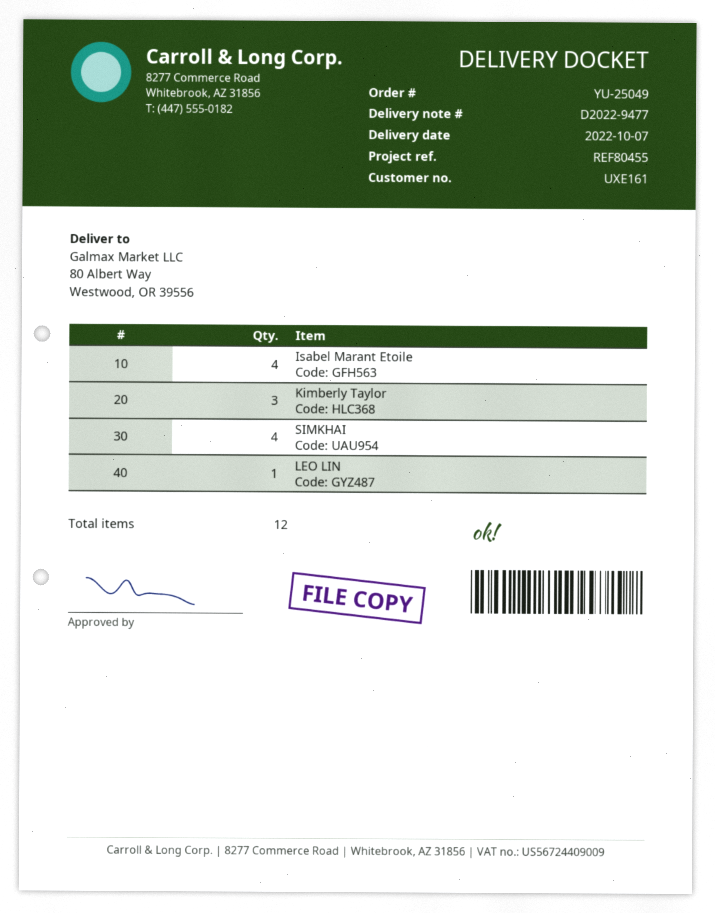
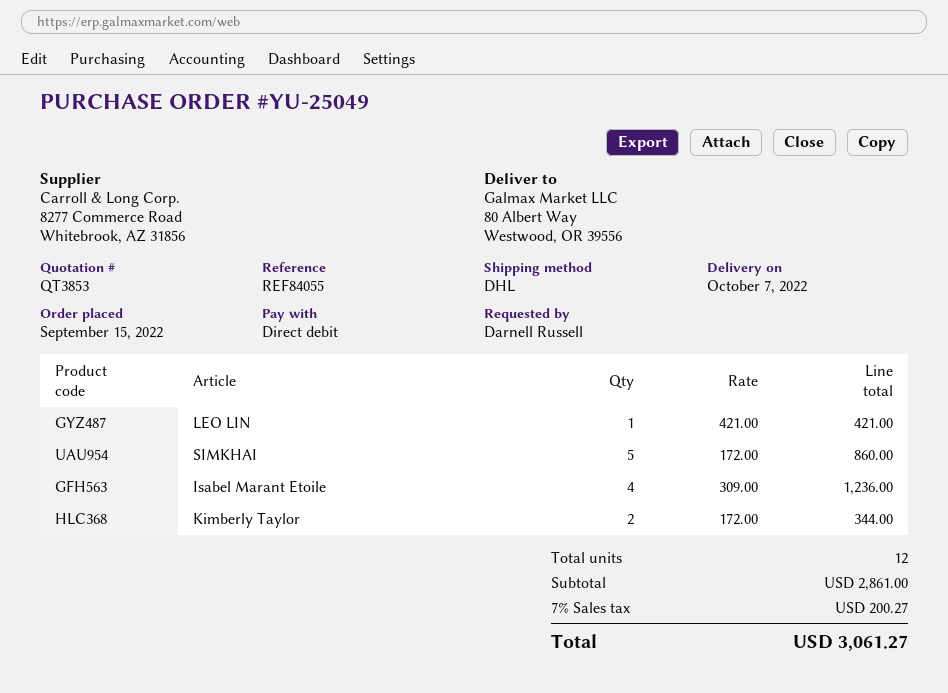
reference: REF80455 -> REF84055
Kimberly Taylor: 3 -> 2
SIMKHAI: 4 -> 5

